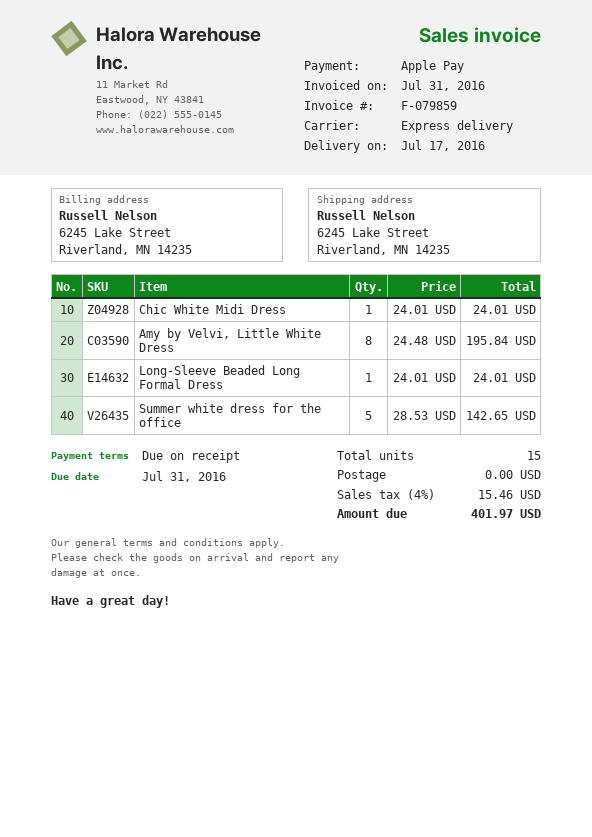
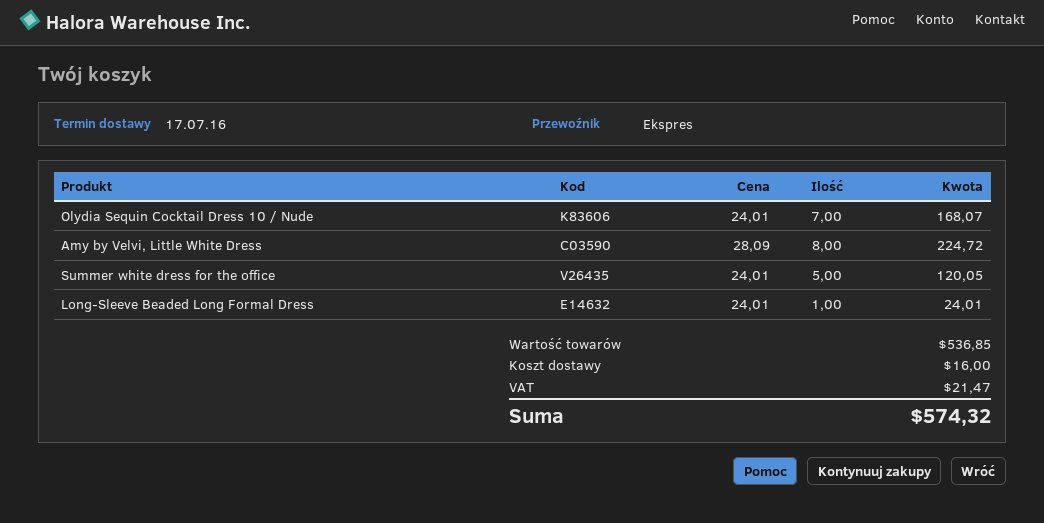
Chic White Midi Dress: 1 x 24.01 = 24.01 -> none
Amy by Velvi, Little White Dress: 8 x 24.48 = 195.84 -> 8 x 28.09 = 224.72
Summer white dress for the office: 5 x 28.53 = 142.65 -> 5 x 24.01 = 120.05
Olydia Sequin Cocktail Dress 10 / Nude: none -> 7 x 24.01 = 168.07
shipping: 0.00 -> 16.00
tax: 15.46 -> 21.47
total: 401.97 -> 574.32

